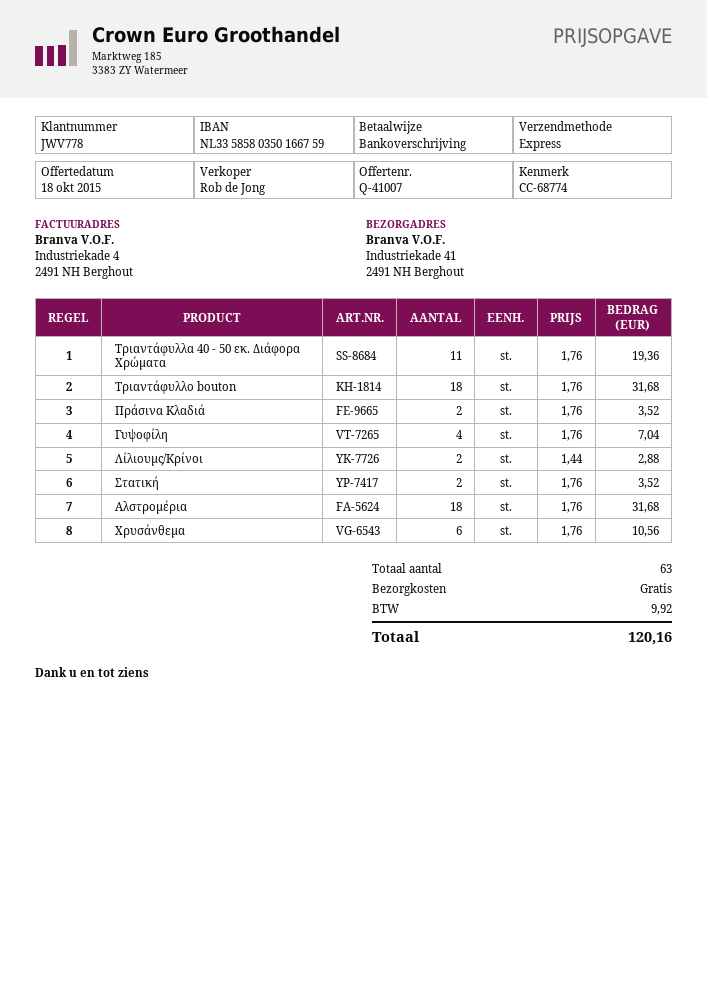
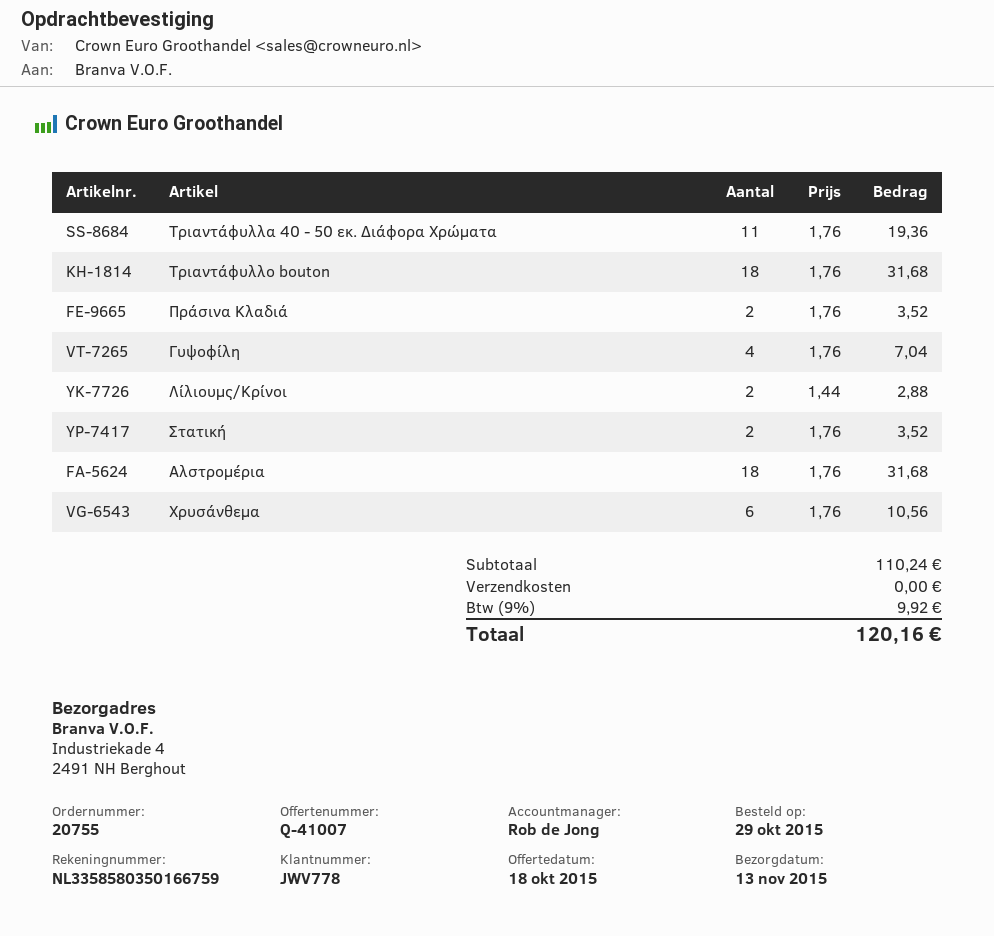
ship to: Industriekade 41, 2491 NH Berghout -> Industriekade 4, 2491 NH Berghout

